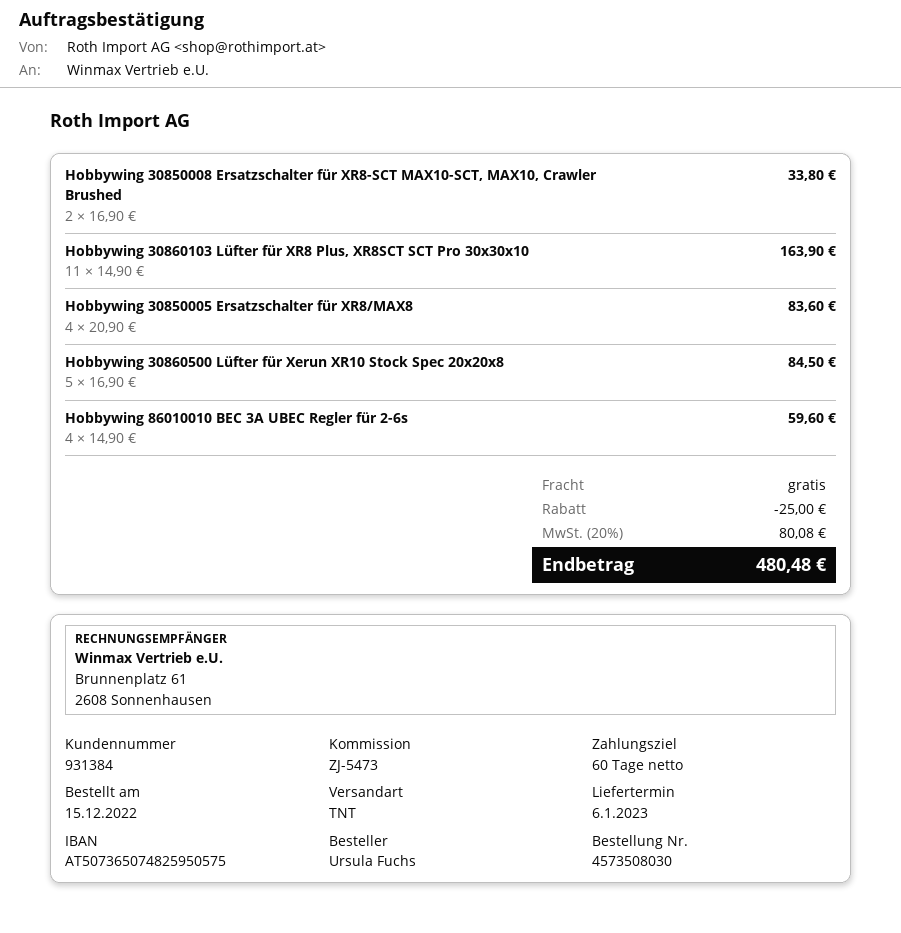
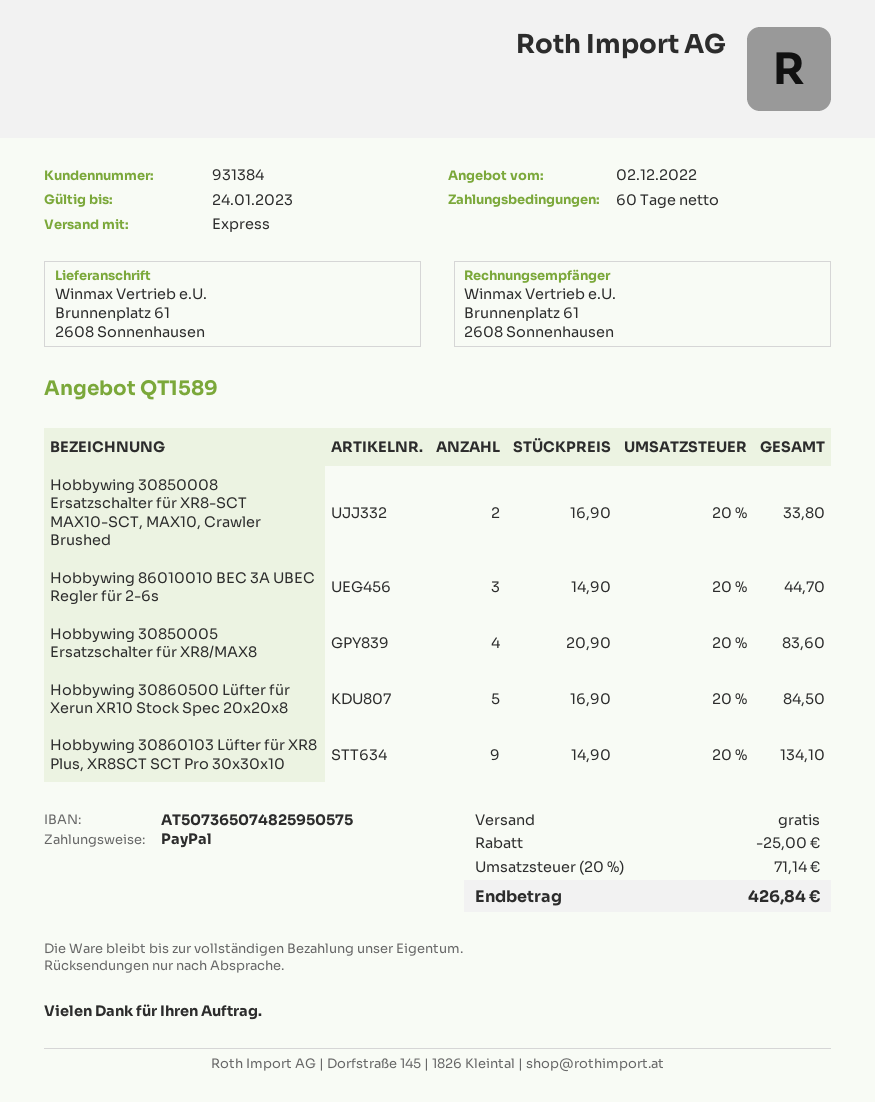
shipping method: TNT -> express
Hobbywing 30860103 Lüfter für XR8 Plus, XR8SCT SCT Pro 30x30x10: 11 x 14.90 = 163.90 -> 9 x 14.90 = 134.10
Hobbywing 86010010 BEC 3A UBEC Regler für 2-6s: 4 x 14.90 = 59.60 -> 3 x 14.90 = 44.70
tax: 20% = 80.08 -> 20% = 71.14
total: 480.48 -> 426.84

